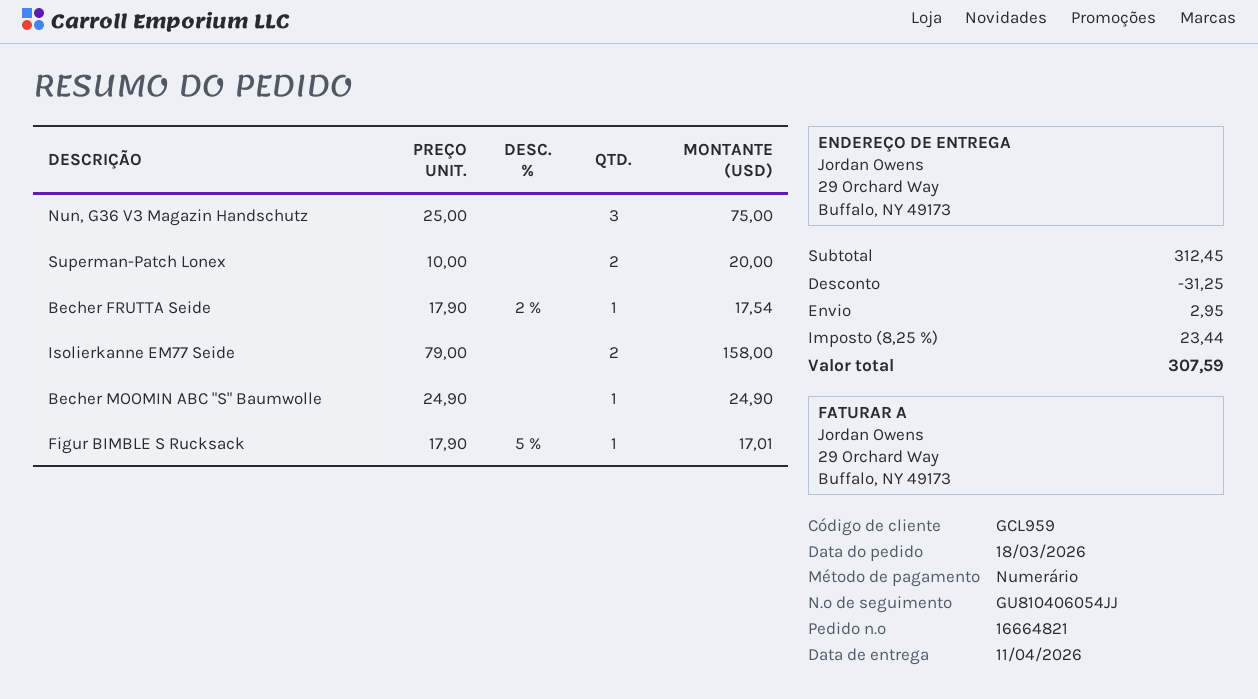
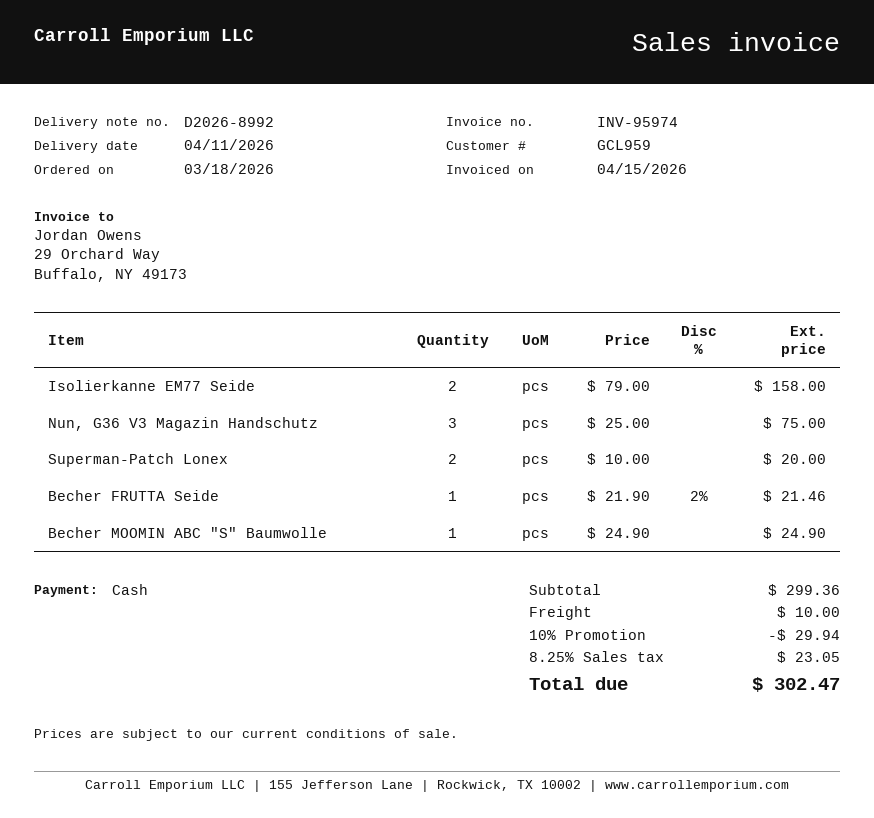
Becher FRUTTA Seide: 1 x 17.90 - 2% = 17.54 -> 1 x 21.90 - 2% = 21.46
Figur BIMBLE S Rucksack: 1 x 17.90 - 5% = 17.01 -> none
subtotal: 312.45 -> 299.36
discount: 31.25 -> 29.94
shipping: 2.95 -> 10.00
tax: 8.25% = 23.44 -> 8.25% = 23.05
total: 307.59 -> 302.47

